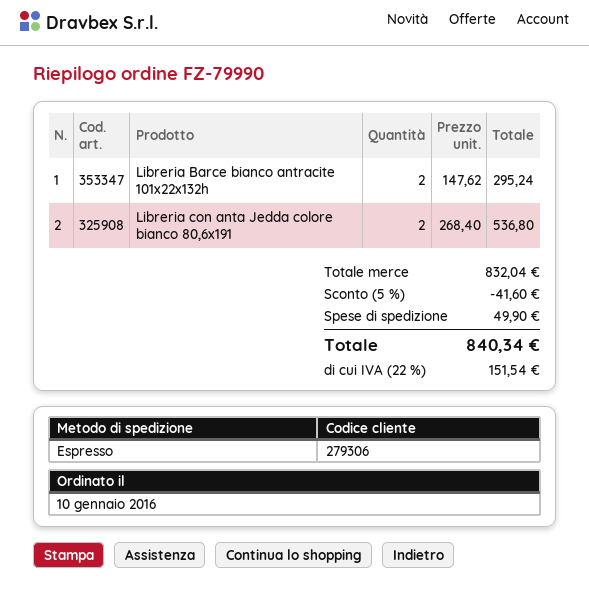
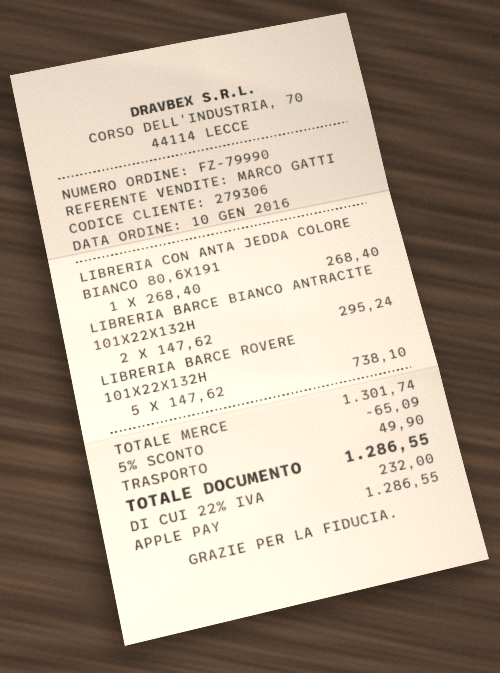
Libreria con anta Jedda colore bianco 80,6x191: 2 x 268.40 = 536.80 -> 1 x 268.40 = 268.40
LIBRERIA BARCE ROVERE 101X22X132H: none -> 5 x 147.62 = 738.10
subtotal: 832.04 -> 1301.74
discount: 5% = 41.60 -> 5% = 65.09
tax: 22% = 151.54 -> 22% = 232.00
total: 840.34 -> 1286.55

